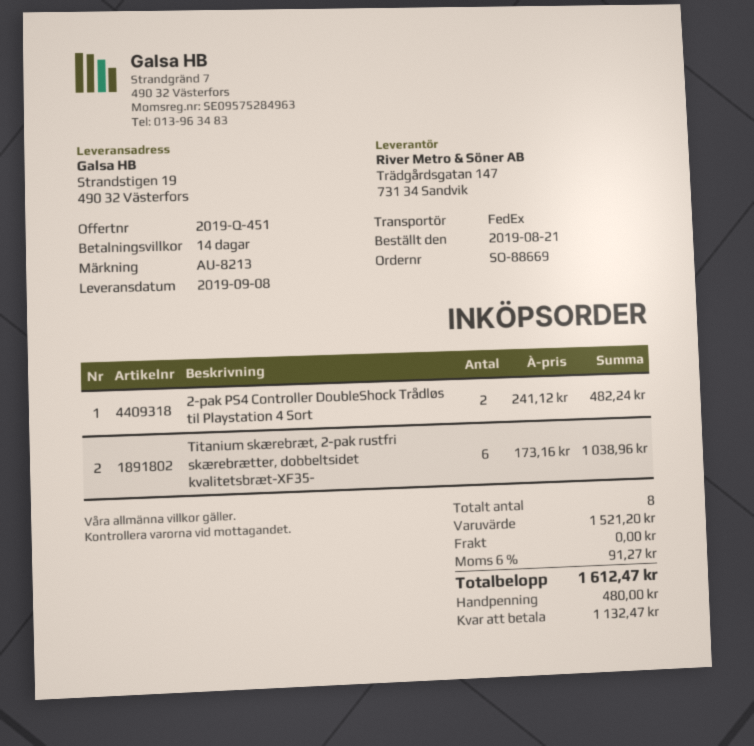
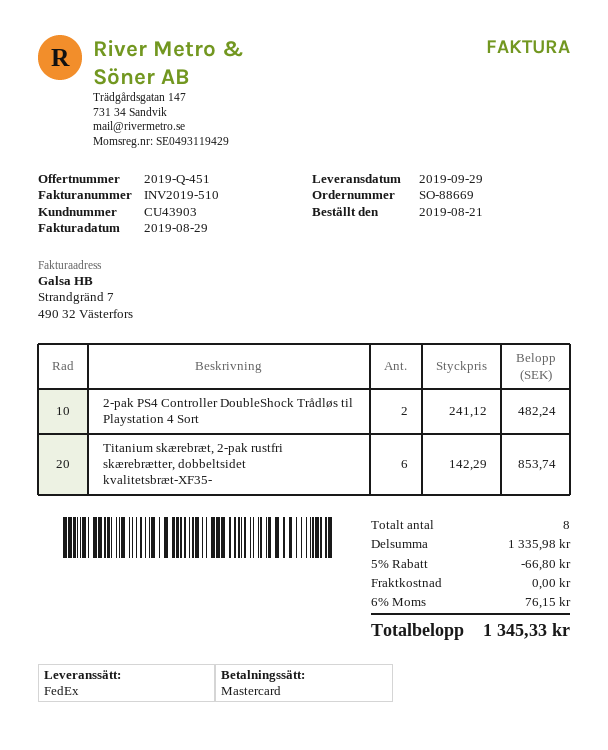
delivery date: 2019-09-08 -> 2019-09-29
Titanium skærebræt, 2-pak rustfri skærebrætter, dobbeltsidet kvalitetsbræt-XF35-: 6 x 173.16 = 1038.96 -> 6 x 142.29 = 853.74
subtotal: 1521.20 -> 1335.98
discount: none -> 5% = 66.80
tax: 6% = 91.27 -> 6% = 76.15
total: 1612.47 -> 1345.33

